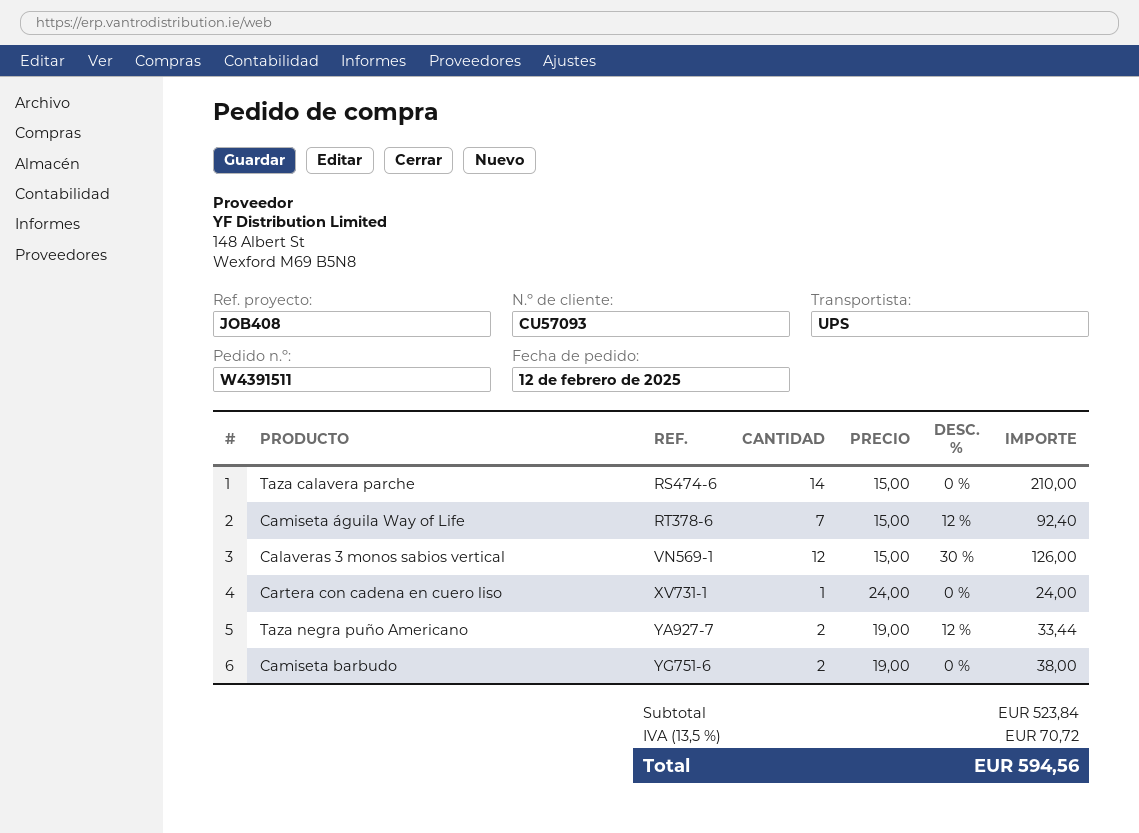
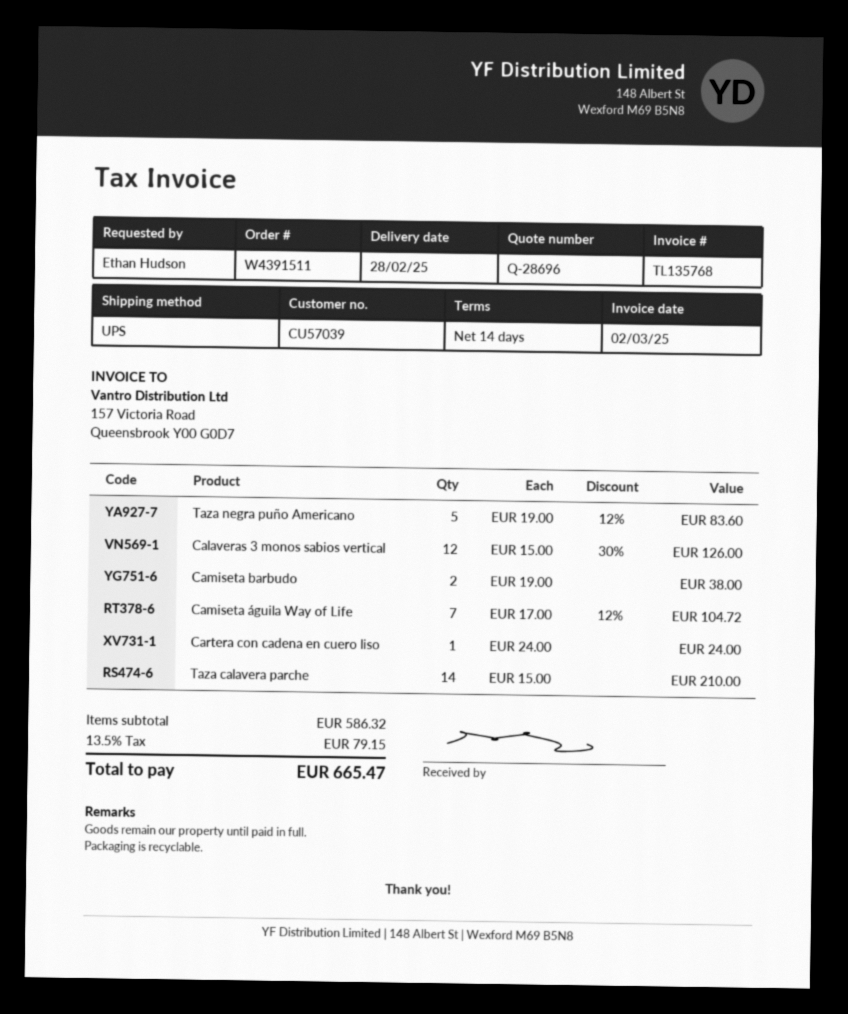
customer number: CU57093 -> CU57039
Camiseta águila Way of Life: 7 x 15.00 - 12% = 92.40 -> 7 x 17.00 - 12% = 104.72
Taza negra puño Americano: 2 x 19.00 - 12% = 33.44 -> 5 x 19.00 - 12% = 83.60
subtotal: 523.84 -> 586.32
tax: 13.5% = 70.72 -> 13.5% = 79.15
total: 594.56 -> 665.47

